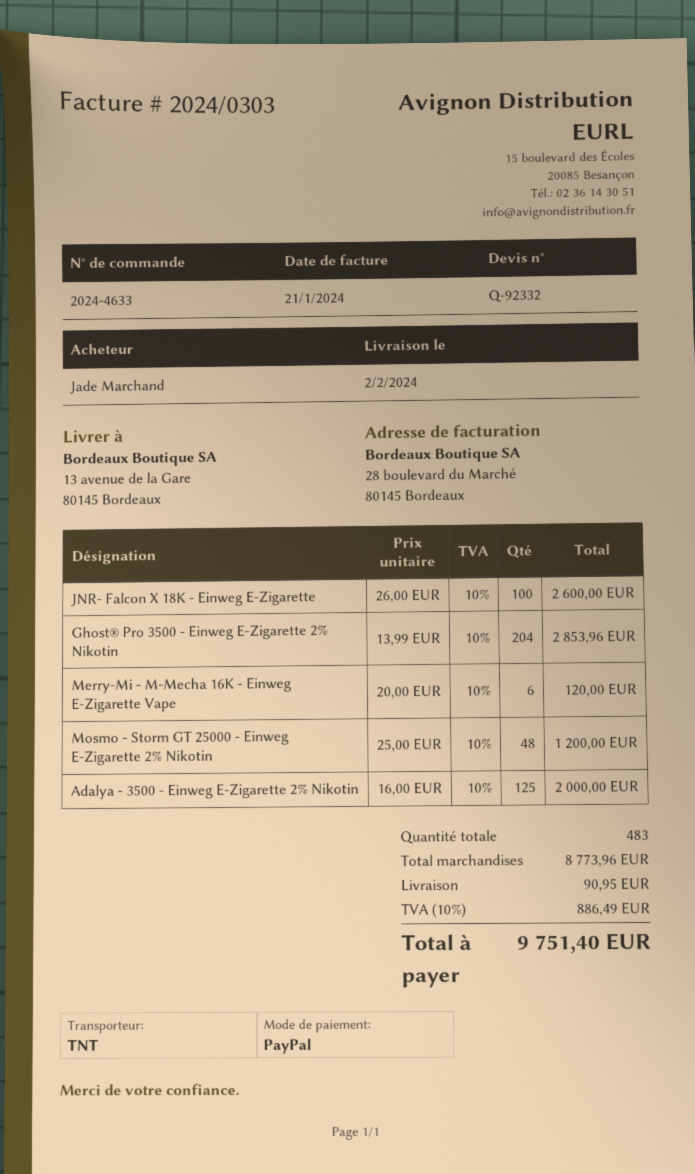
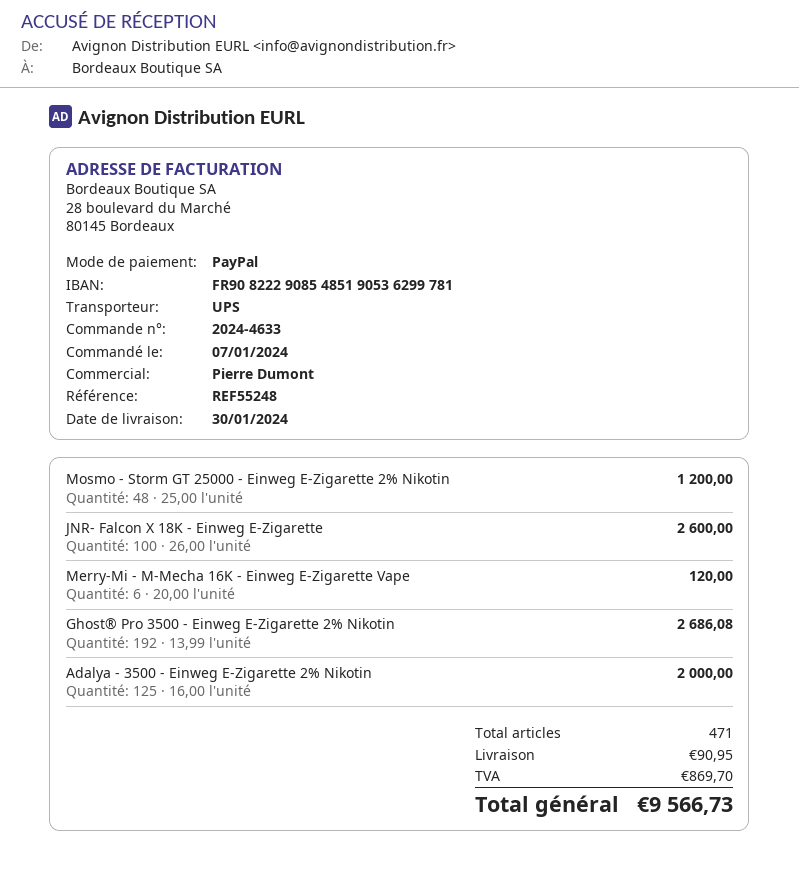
delivery date: 2024-02-02 -> 2024-01-30
shipping method: TNT -> UPS
Ghost® Pro 3500 - Einweg E-Zigarette 2% Nikotin: 204 x 13.99 = 2853.96 -> 192 x 13.99 = 2686.08
total quantity: 483 -> 471
tax: 886.49 -> 869.70
total: 9751.40 -> 9566.73

